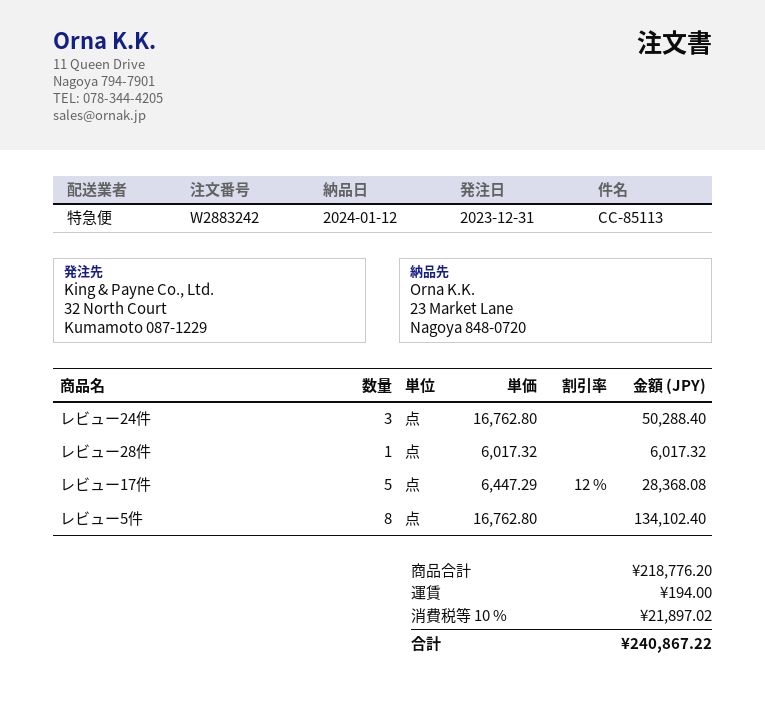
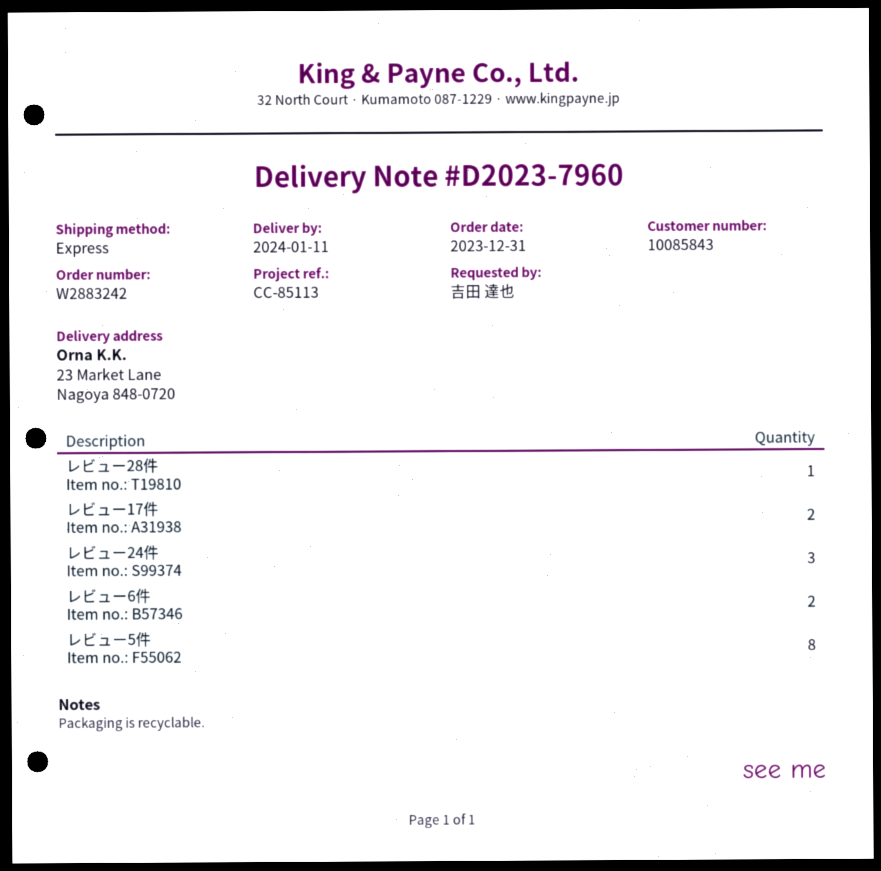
delivery date: 2024-01-12 -> 2024-01-11
レビュー17件: 5 -> 2
レビュー6件: none -> 2

